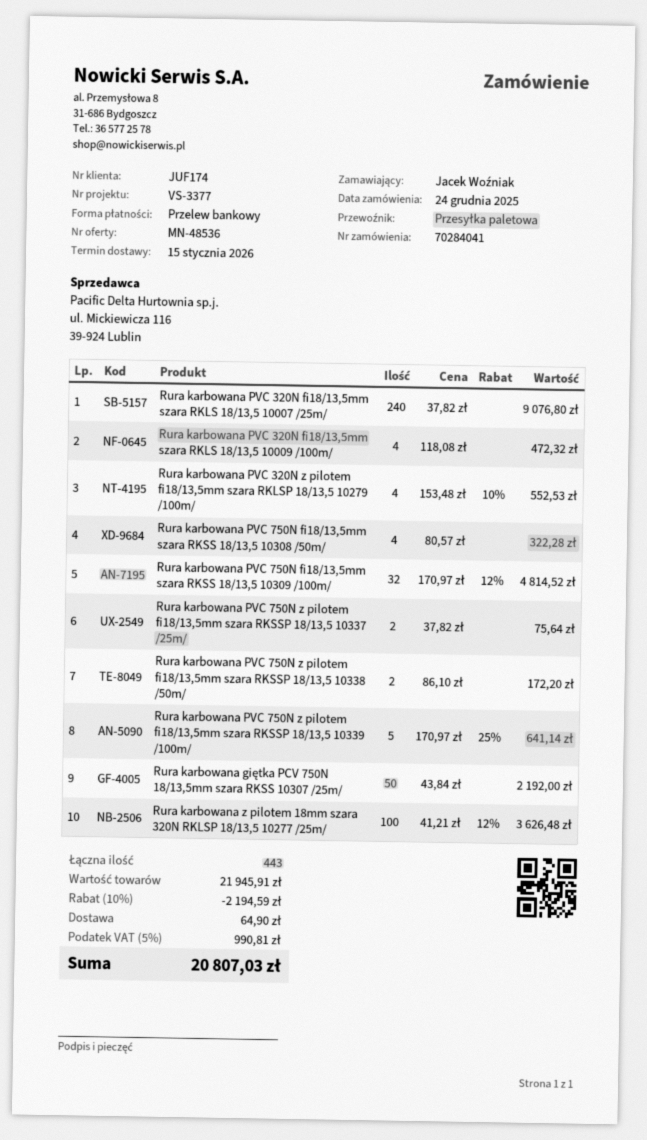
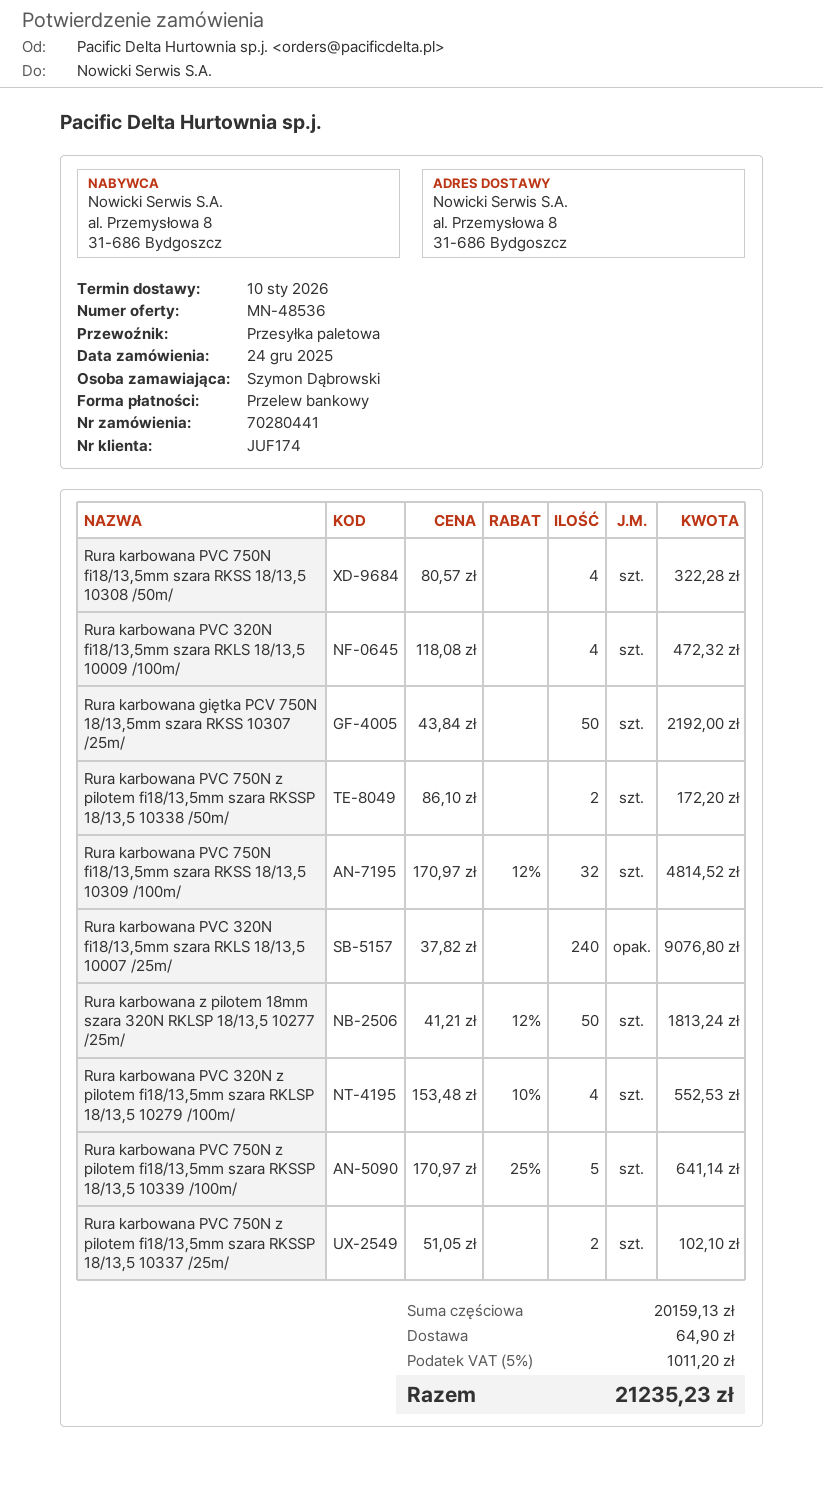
order number: 70284041 -> 70280441
delivery date: 2026-01-15 -> 2026-01-10
ordered by: Jacek Woźniak -> Szymon Dąbrowski
Rura karbowana PVC 750N z pilotem fi18/13,5mm szara RKSSP 18/13,5 10337 /25m/: 2 x 37.82 = 75.64 -> 2 x 51.05 = 102.10
Rura karbowana z pilotem 18mm szara 320N RKLSP 18/13,5 10277 /25m/: 100 x 41.21 - 12% = 3626.48 -> 50 x 41.21 - 12% = 1813.24
subtotal: 21945.91 -> 20159.13
discount: 10% = 2194.59 -> none
tax: 5% = 990.81 -> 5% = 1011.20
total: 20807.03 -> 21235.23

